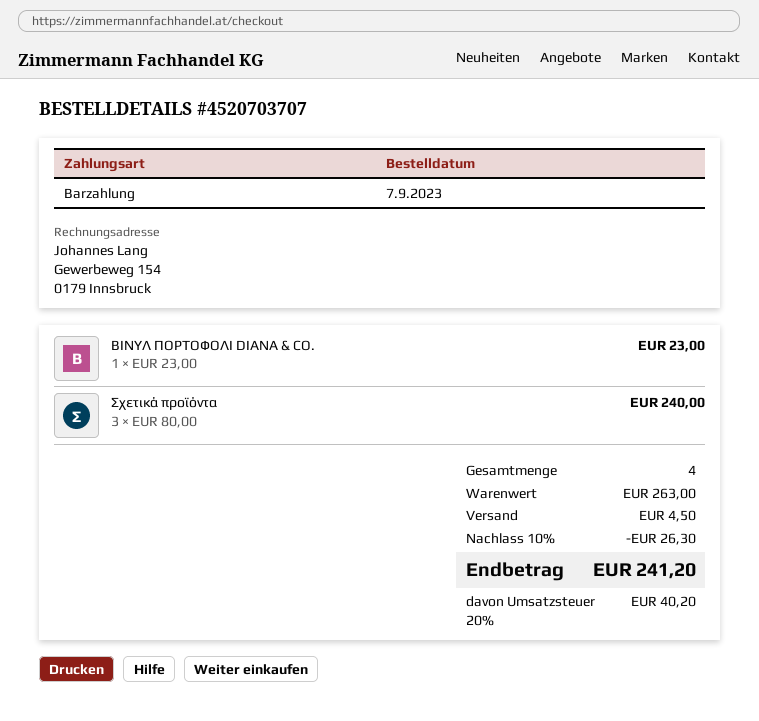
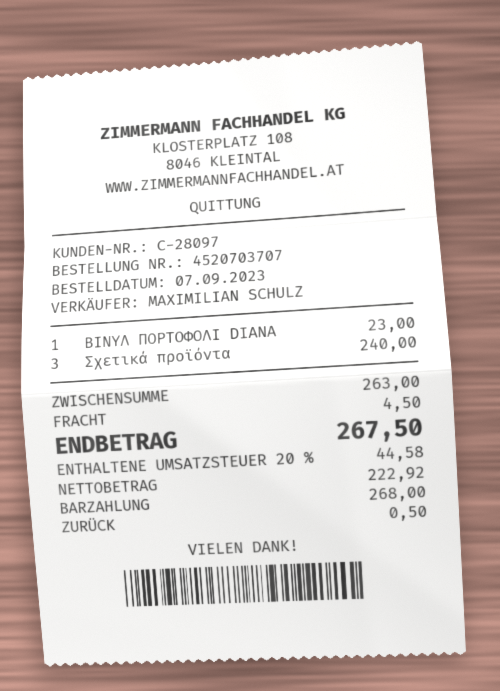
discount: 10% = 26.30 -> none
tax: 20% = 40.20 -> 20% = 44.58
total: 241.20 -> 267.50

